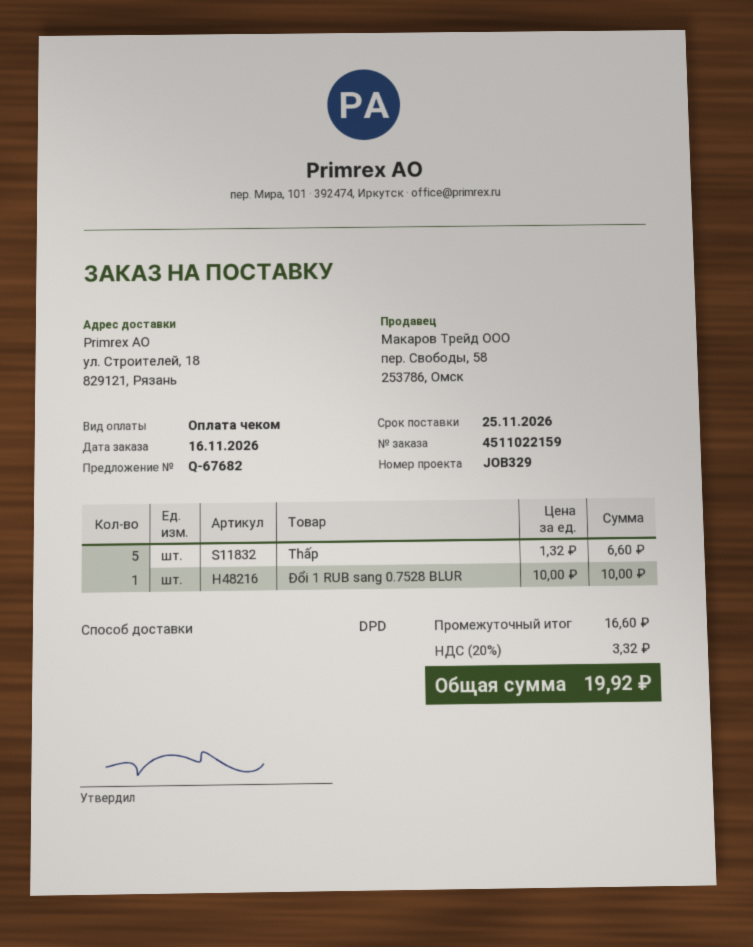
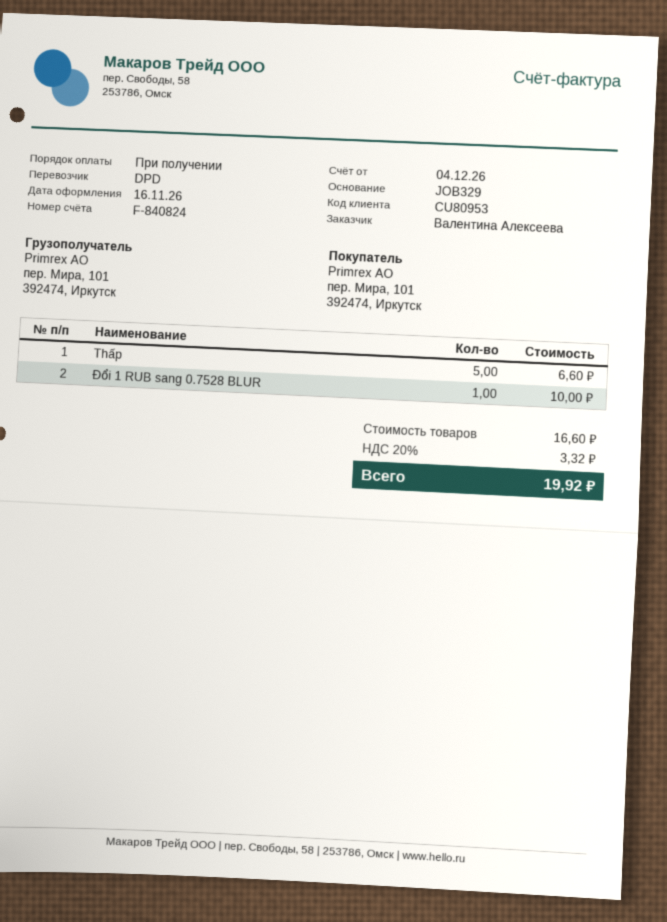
ship to: ул. Строителей, 18, 829121, Рязань -> пер. Мира, 101, 392474, Иркутск

